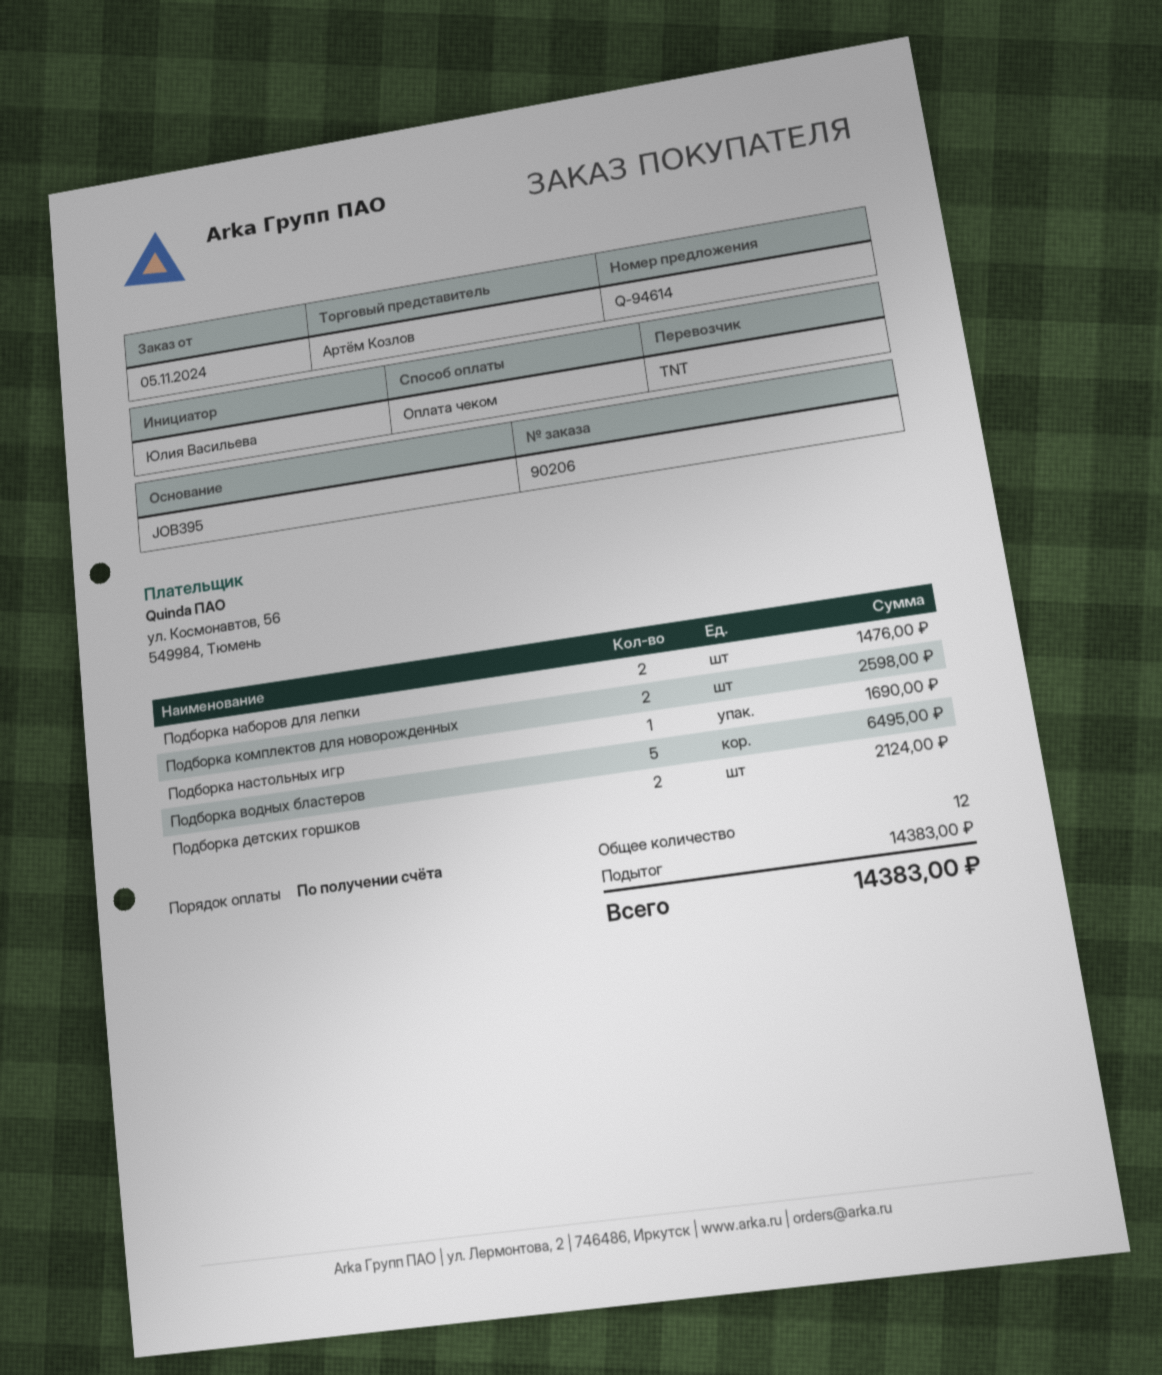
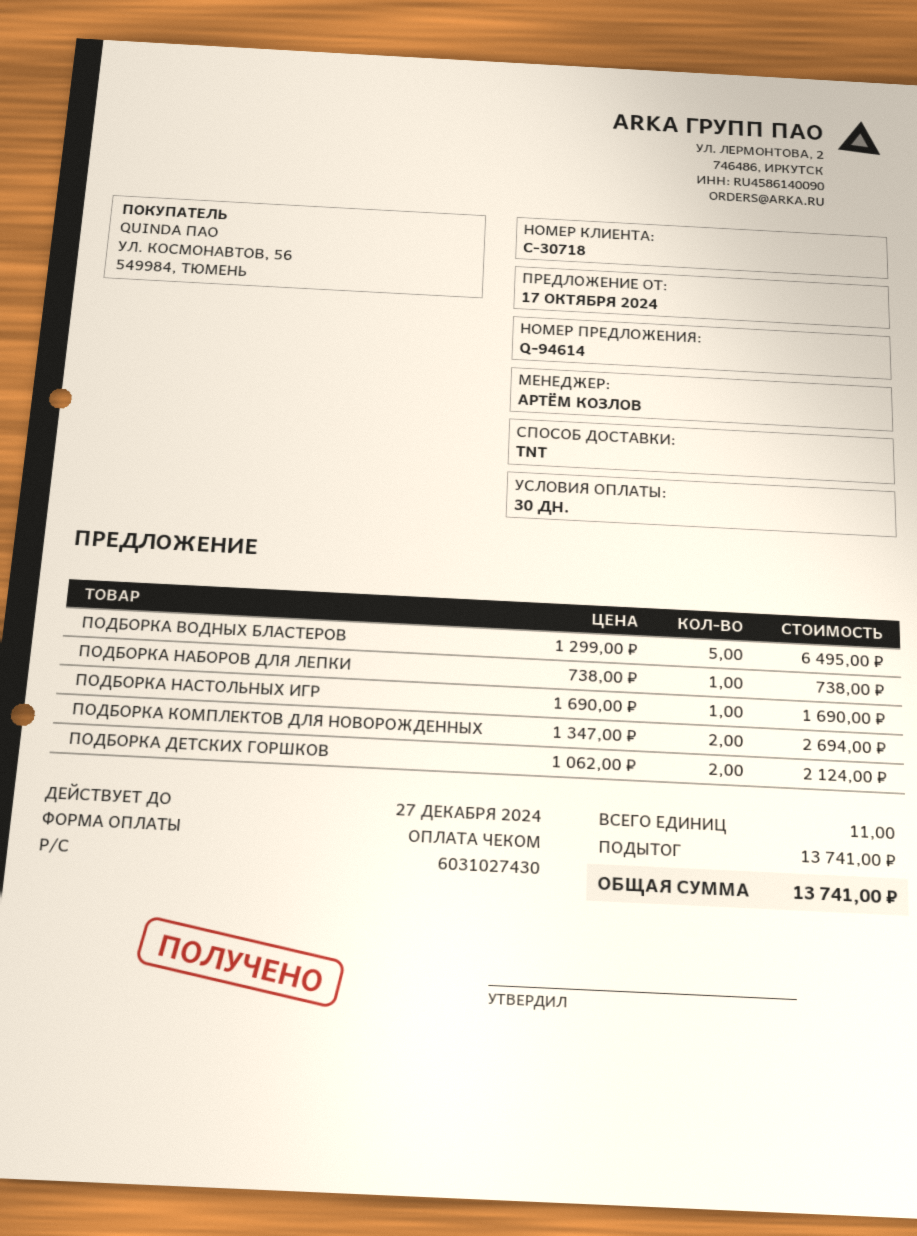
payment terms: on receipt -> 30 days
Подборка наборов для лепки: 2 for 1476.00 -> 1 for 738.00
Подборка комплектов для новорожденных: 2 for 2598.00 -> 2 for 2694.00
total quantity: 12 -> 11
subtotal: 14383.00 -> 13741.00
total: 14383.00 -> 13741.00

